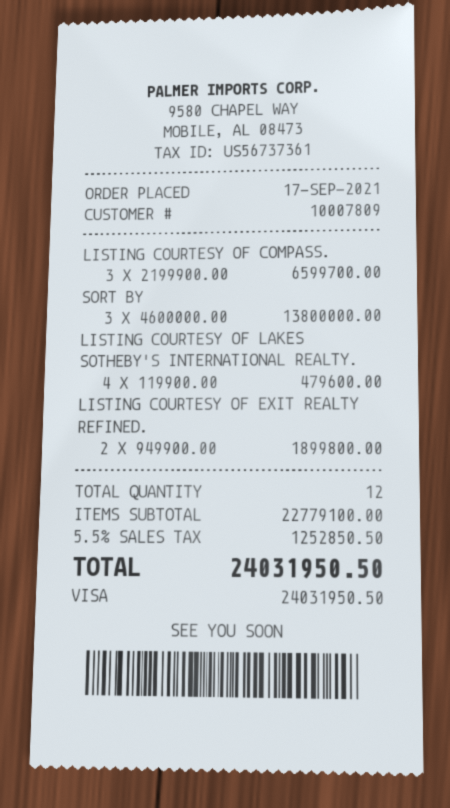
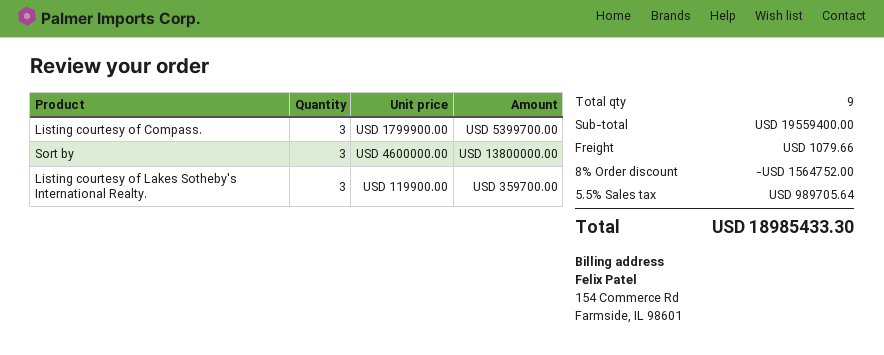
LISTING COURTESY OF COMPASS.: 3 x 2199900.00 = 6599700.00 -> 3 x 1799900.00 = 5399700.00
LISTING COURTESY OF LAKES SOTHEBY'S INTERNATIONAL REALTY.: 4 x 119900.00 = 479600.00 -> 3 x 119900.00 = 359700.00
LISTING COURTESY OF EXIT REALTY REFINED.: 2 x 949900.00 = 1899800.00 -> none
total quantity: 12 -> 9
subtotal: 22779100.00 -> 19559400.00
discount: none -> 8% = 1564752.00
shipping: none -> 1079.66
tax: 5.5% = 1252850.50 -> 5.5% = 989705.64
total: 24031950.50 -> 18985433.30

